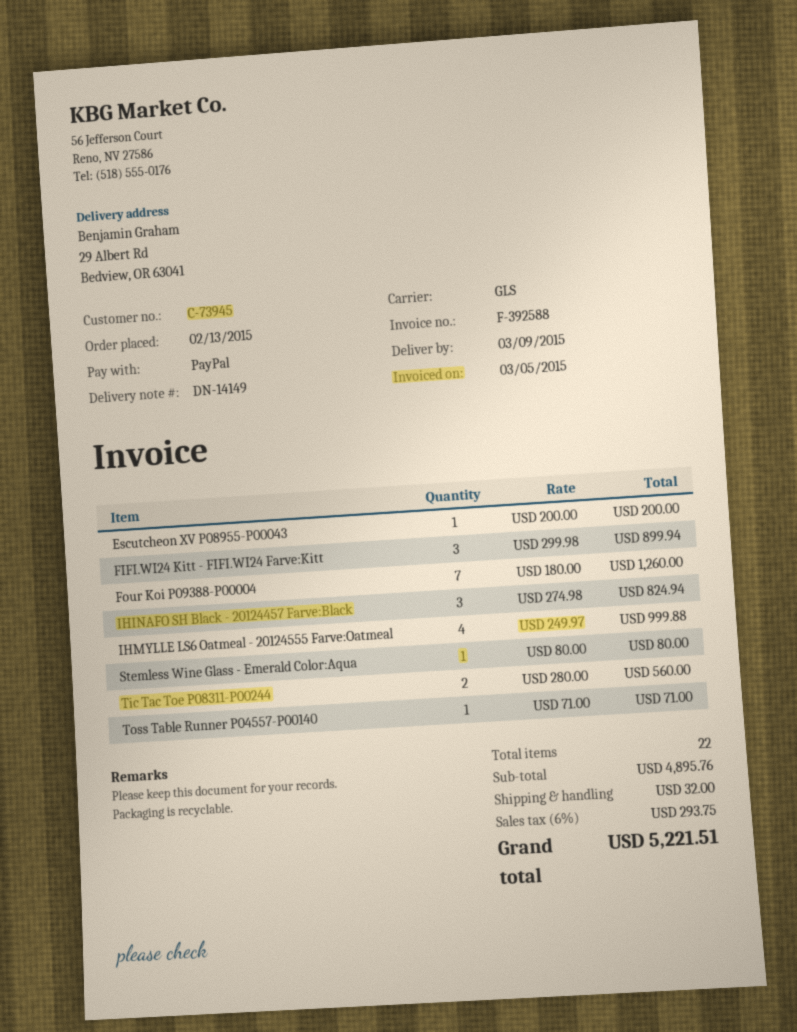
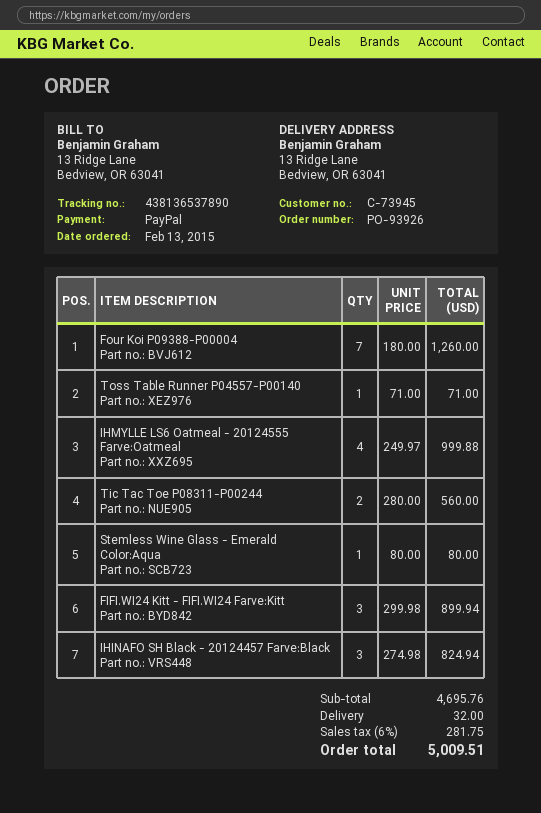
ship to: 29 Albert Rd, Bedview, OR 63041 -> 13 Ridge Lane, Bedview, OR 63041
Escutcheon XV P08955-P00043: 1 x 200.00 = 200.00 -> none
subtotal: 4895.76 -> 4695.76
tax: 6% = 293.75 -> 6% = 281.75
total: 5221.51 -> 5009.51

